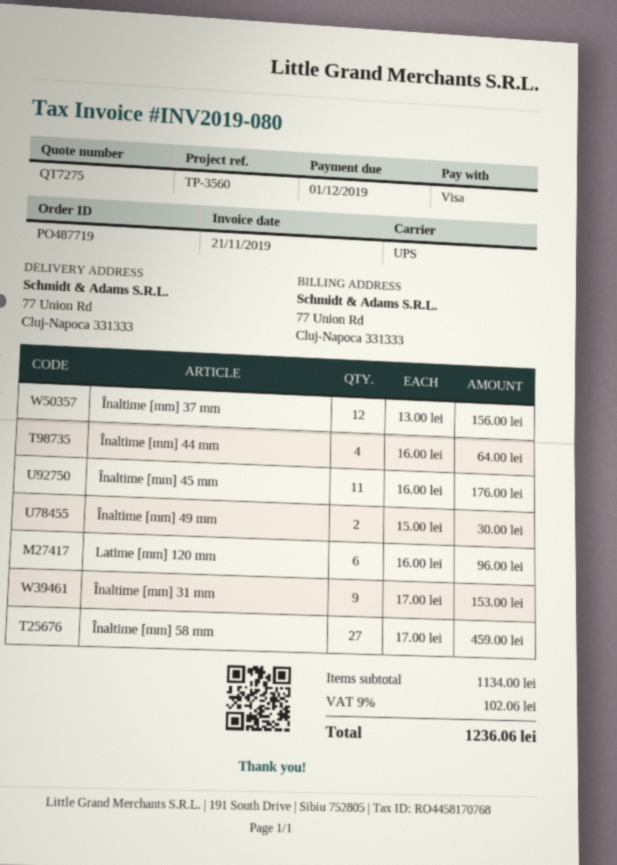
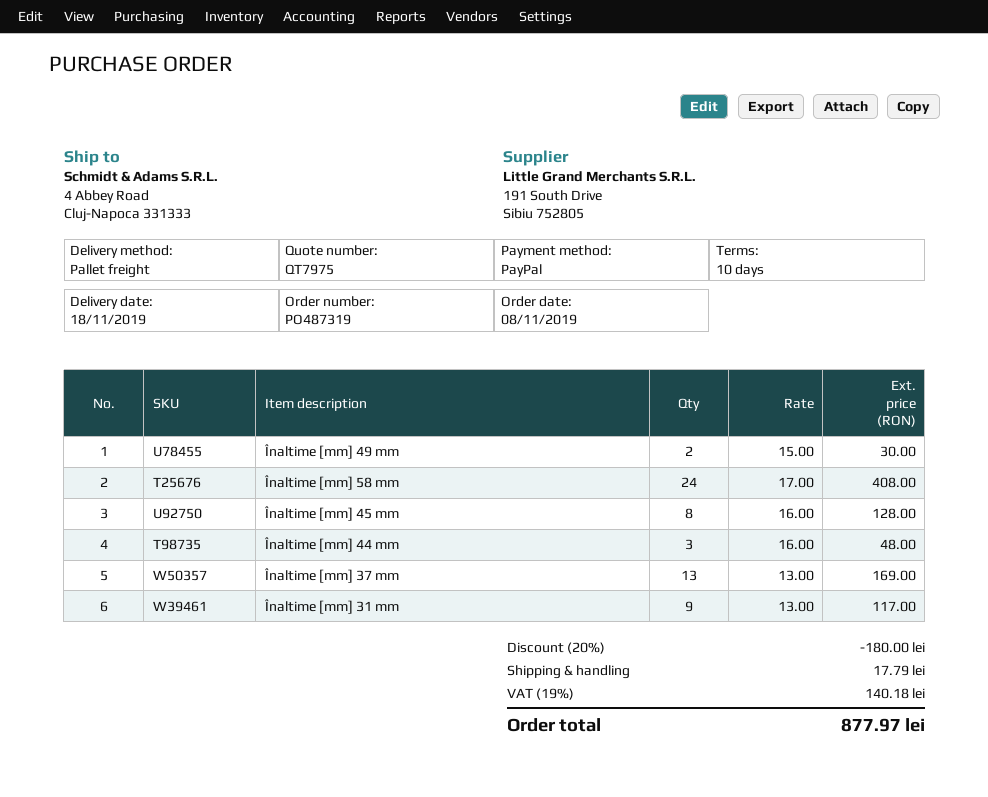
quote number: QT7275 -> QT7975
order number: PO487719 -> PO487319
payment method: Visa -> PayPal
shipping method: UPS -> pallet freight
ship to: 77 Union Rd, Cluj-Napoca 331333 -> 4 Abbey Road, Cluj-Napoca 331333
Înaltime [mm] 37 mm: 12 x 13.00 = 156.00 -> 13 x 13.00 = 169.00
Înaltime [mm] 44 mm: 4 x 16.00 = 64.00 -> 3 x 16.00 = 48.00
Înaltime [mm] 45 mm: 11 x 16.00 = 176.00 -> 8 x 16.00 = 128.00
Latime [mm] 120 mm: 6 x 16.00 = 96.00 -> none
Înaltime [mm] 31 mm: 9 x 17.00 = 153.00 -> 9 x 13.00 = 117.00
Înaltime [mm] 58 mm: 27 x 17.00 = 459.00 -> 24 x 17.00 = 408.00
discount: none -> 20% = 180.00
shipping: none -> 17.79
tax: 9% = 102.06 -> 19% = 140.18
total: 1236.06 -> 877.97

